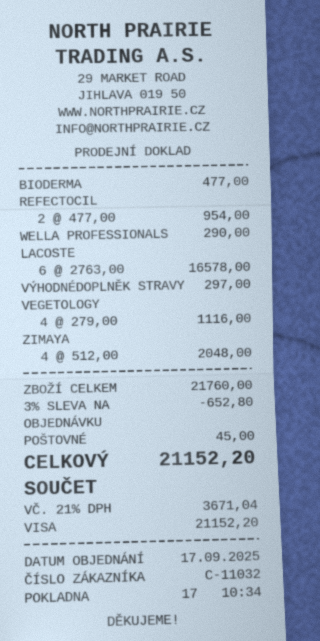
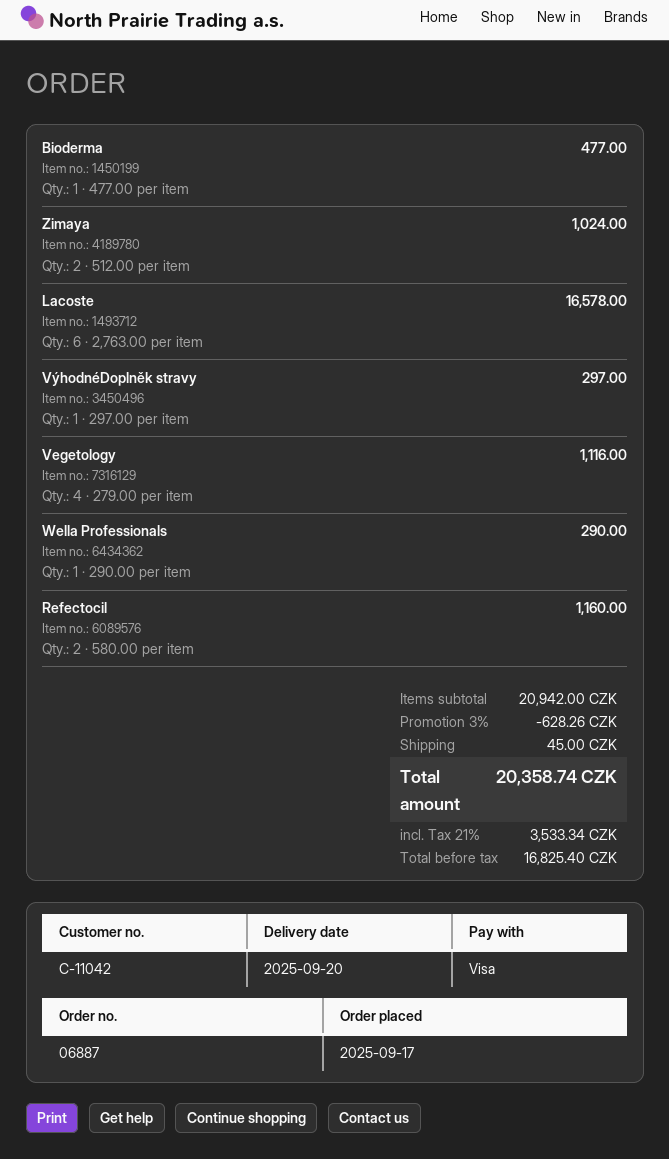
customer number: C-11032 -> C-11042
REFECTOCIL: 2 x 477.00 = 954.00 -> 2 x 580.00 = 1160.00
ZIMAYA: 4 x 512.00 = 2048.00 -> 2 x 512.00 = 1024.00
subtotal: 21760.00 -> 20942.00
discount: 3% = 652.80 -> 3% = 628.26
tax: 21% = 3671.04 -> 21% = 3533.34
total: 21152.20 -> 20358.74

